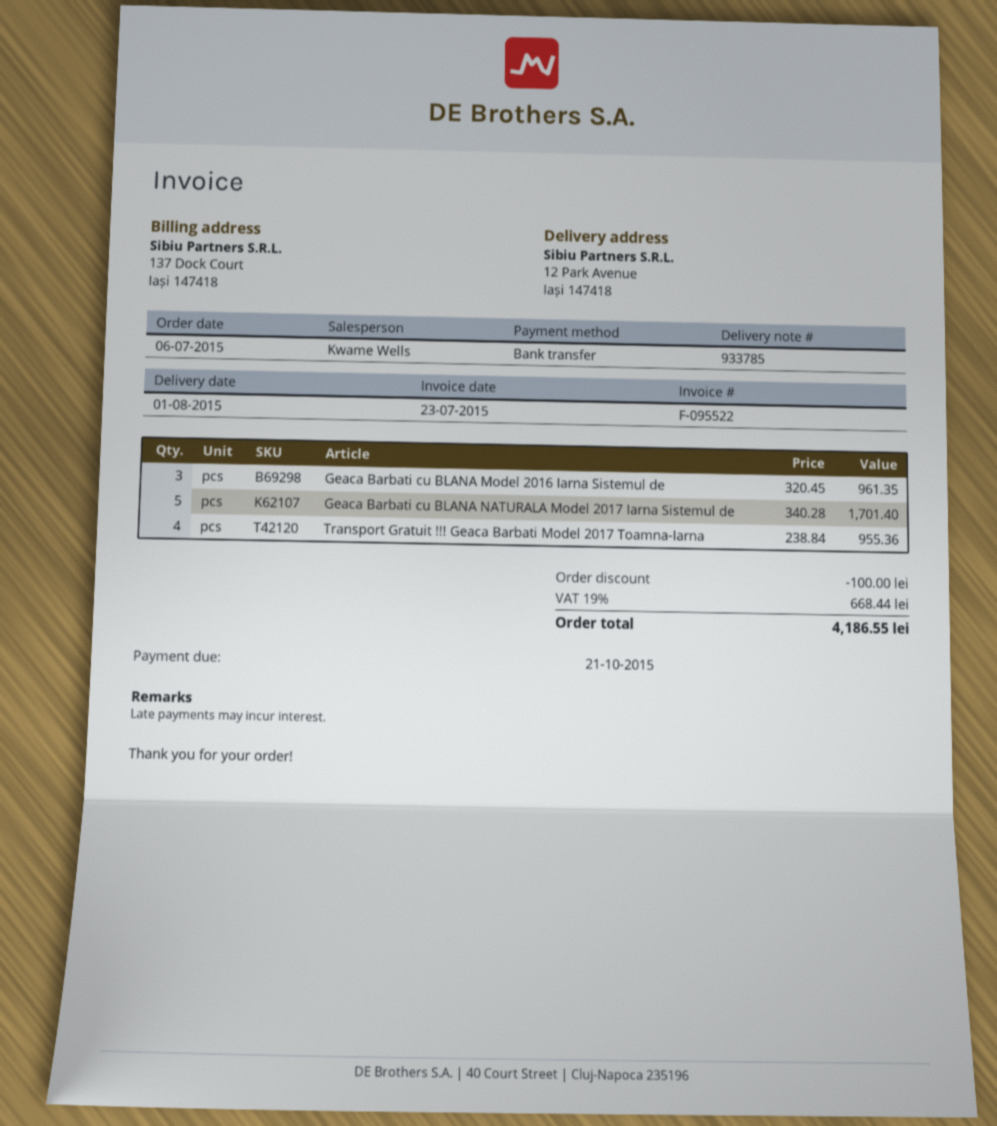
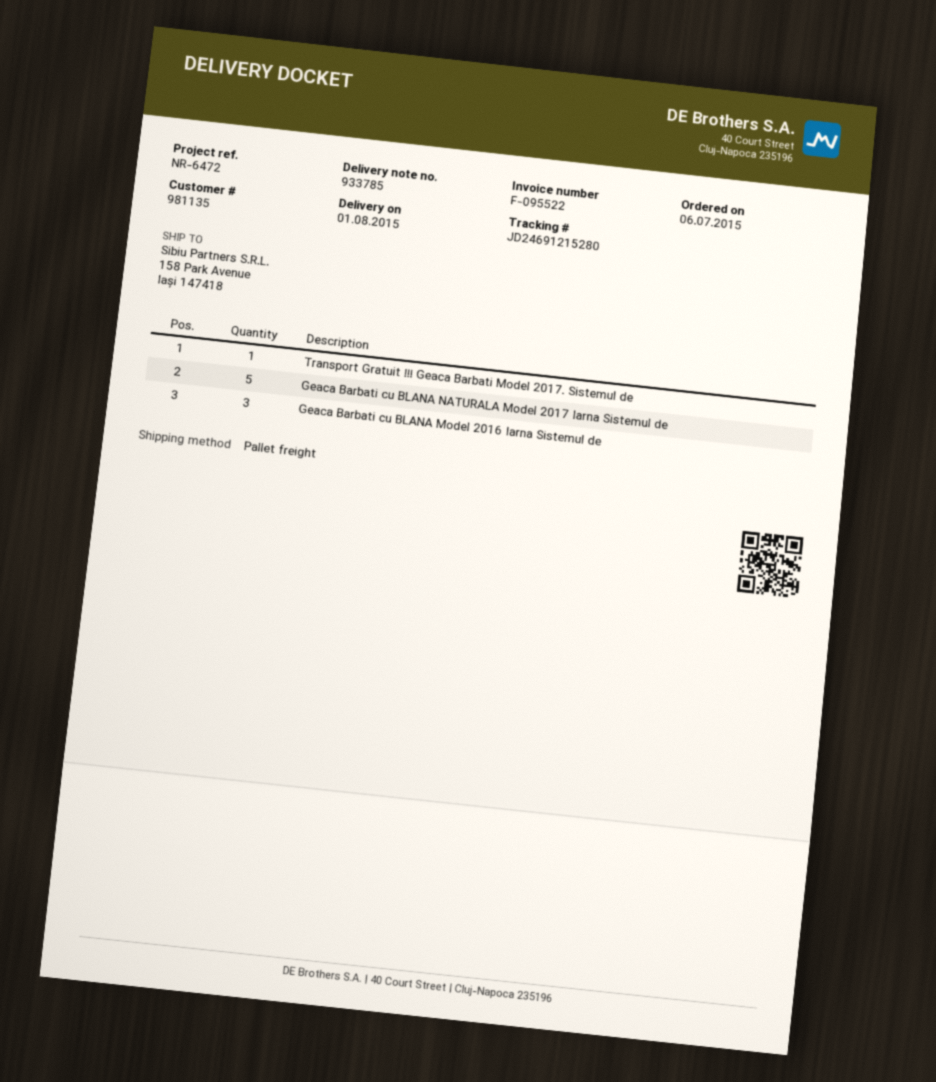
ship to: 12 Park Avenue, Iași 147418 -> 158 Park Avenue, Iași 147418
Transport Gratuit !!! Geaca Barbati Model 2017 Toamna-Iarna: 4 -> none
Transport Gratuit !!! Geaca Barbati Model 2017. Sistemul de: none -> 1

